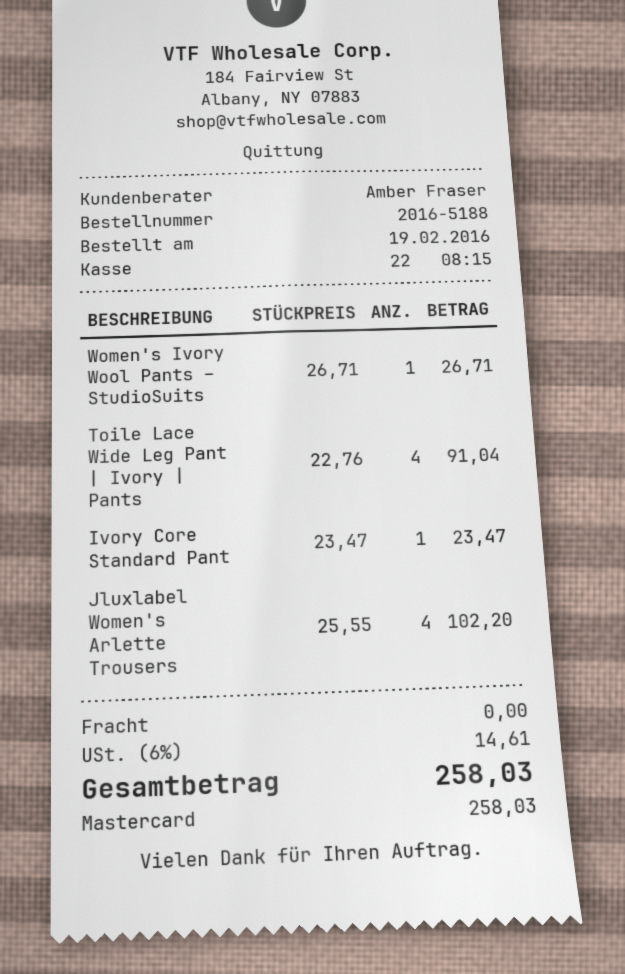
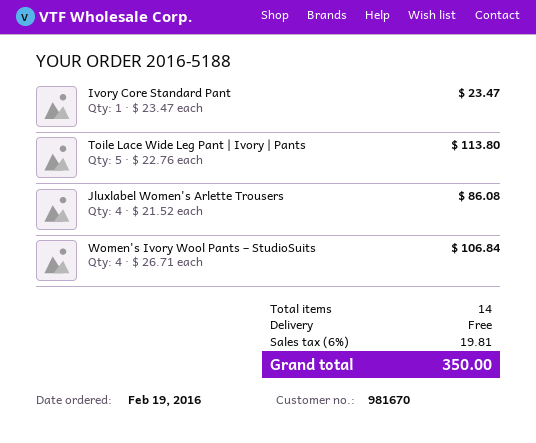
Women's Ivory Wool Pants – StudioSuits: 1 x 26.71 = 26.71 -> 4 x 26.71 = 106.84
Toile Lace Wide Leg Pant | Ivory | Pants: 4 x 22.76 = 91.04 -> 5 x 22.76 = 113.80
Jluxlabel Women's Arlette Trousers: 4 x 25.55 = 102.20 -> 4 x 21.52 = 86.08
tax: 6% = 14.61 -> 6% = 19.81
total: 258.03 -> 350.00

